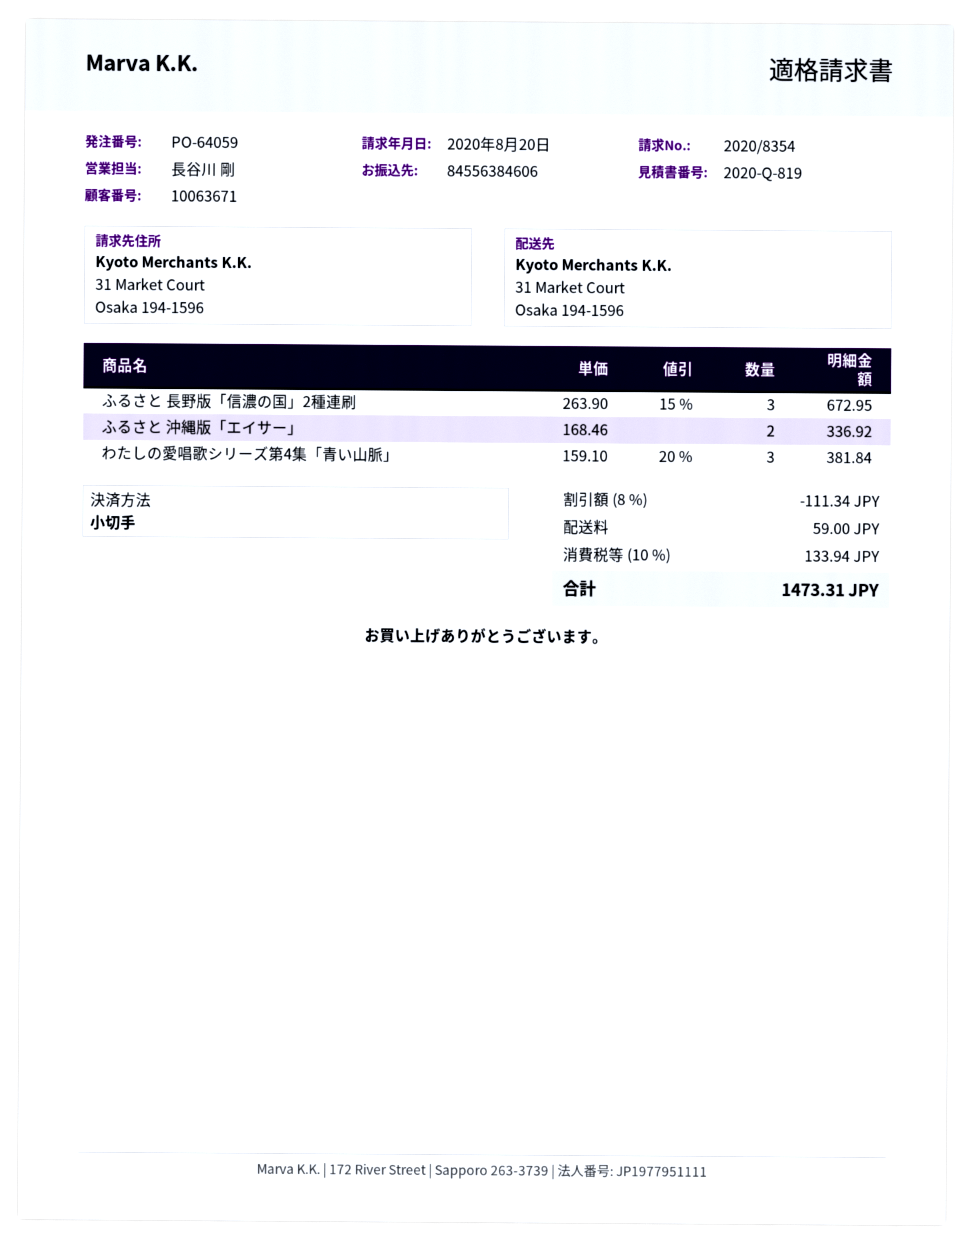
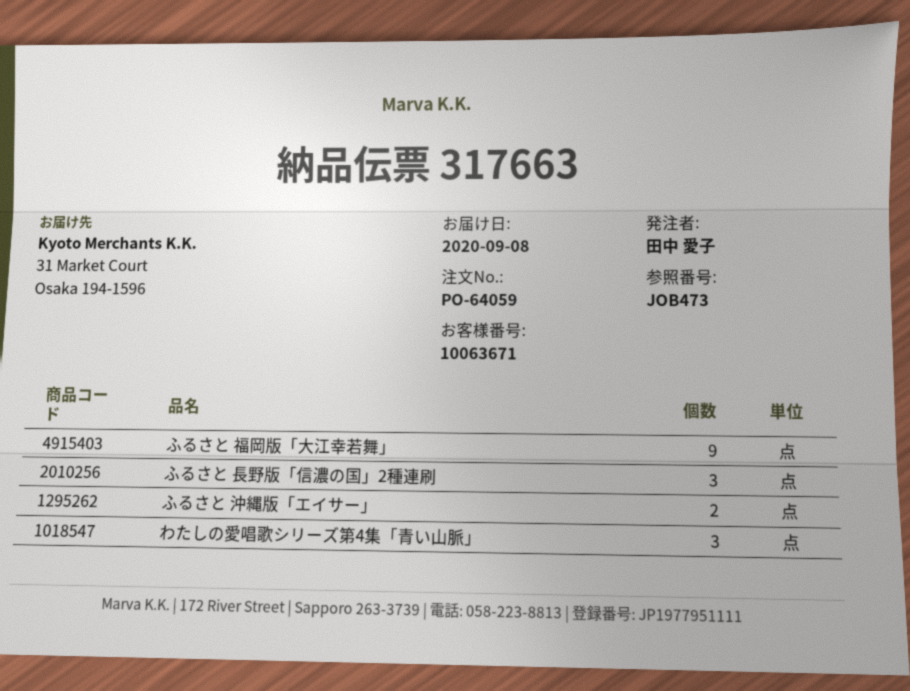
ふるさと 福岡版「大江幸若舞」: none -> 9

